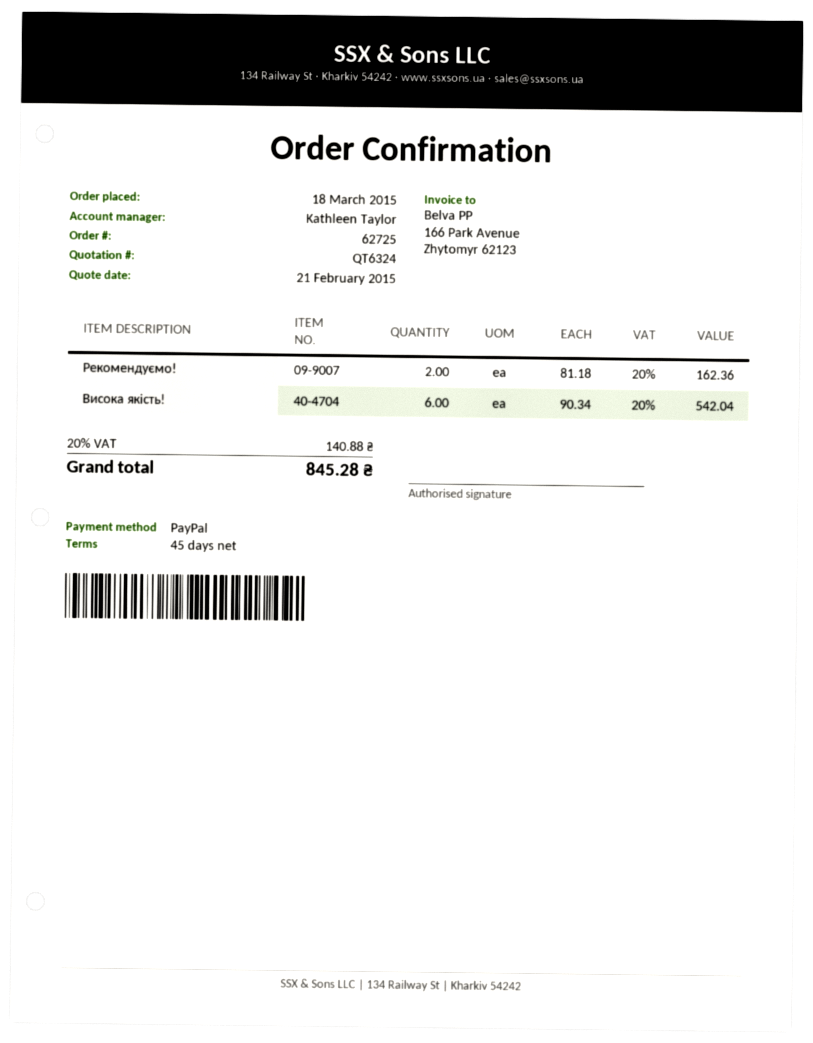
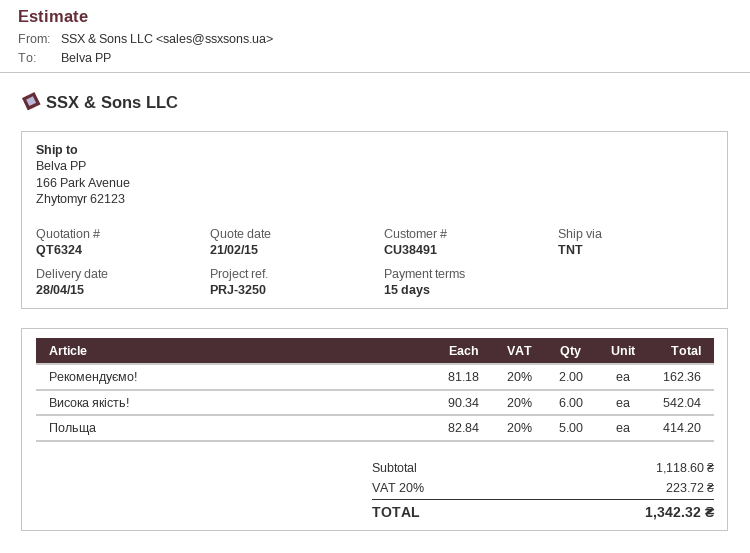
payment terms: 45 days -> 15 days
Польща: none -> 5 x 82.84 = 414.20
tax: 20% = 140.88 -> 20% = 223.72
total: 845.28 -> 1342.32

